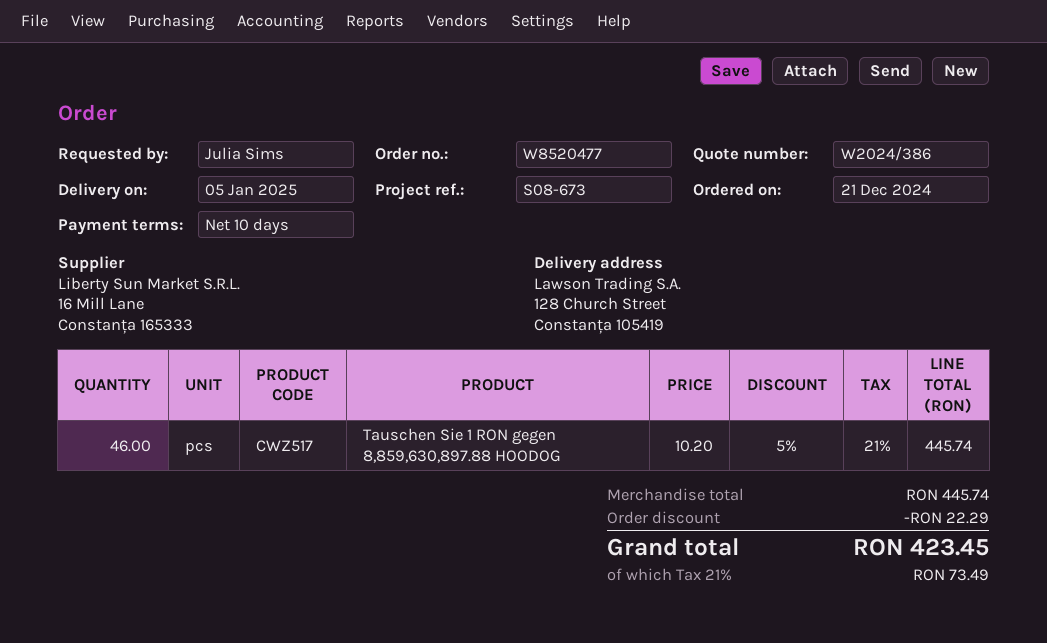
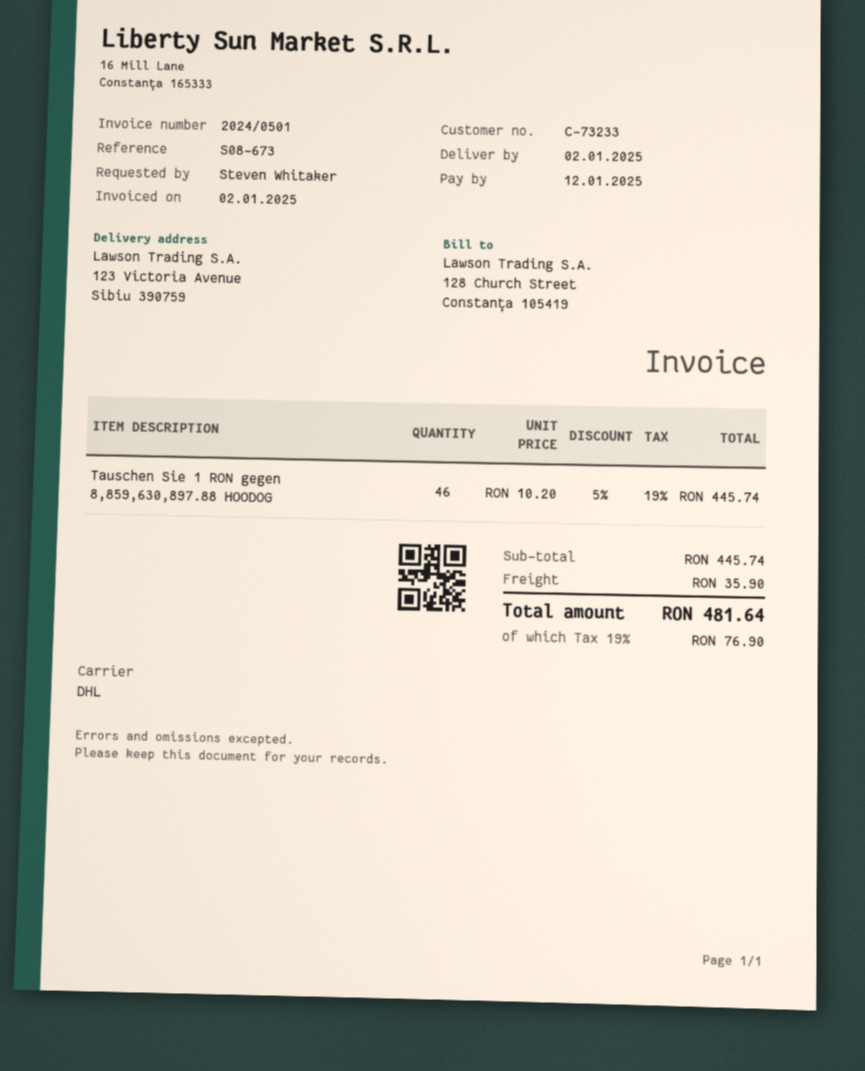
delivery date: 2025-01-05 -> 2025-01-02
ordered by: Julia Sims -> Steven Whitaker
ship to: 128 Church Street, Constanța 105419 -> 123 Victoria Avenue, Sibiu 390759
discount: 22.29 -> none
shipping: none -> 35.90
tax: 21% = 73.49 -> 19% = 76.90
total: 423.45 -> 481.64

